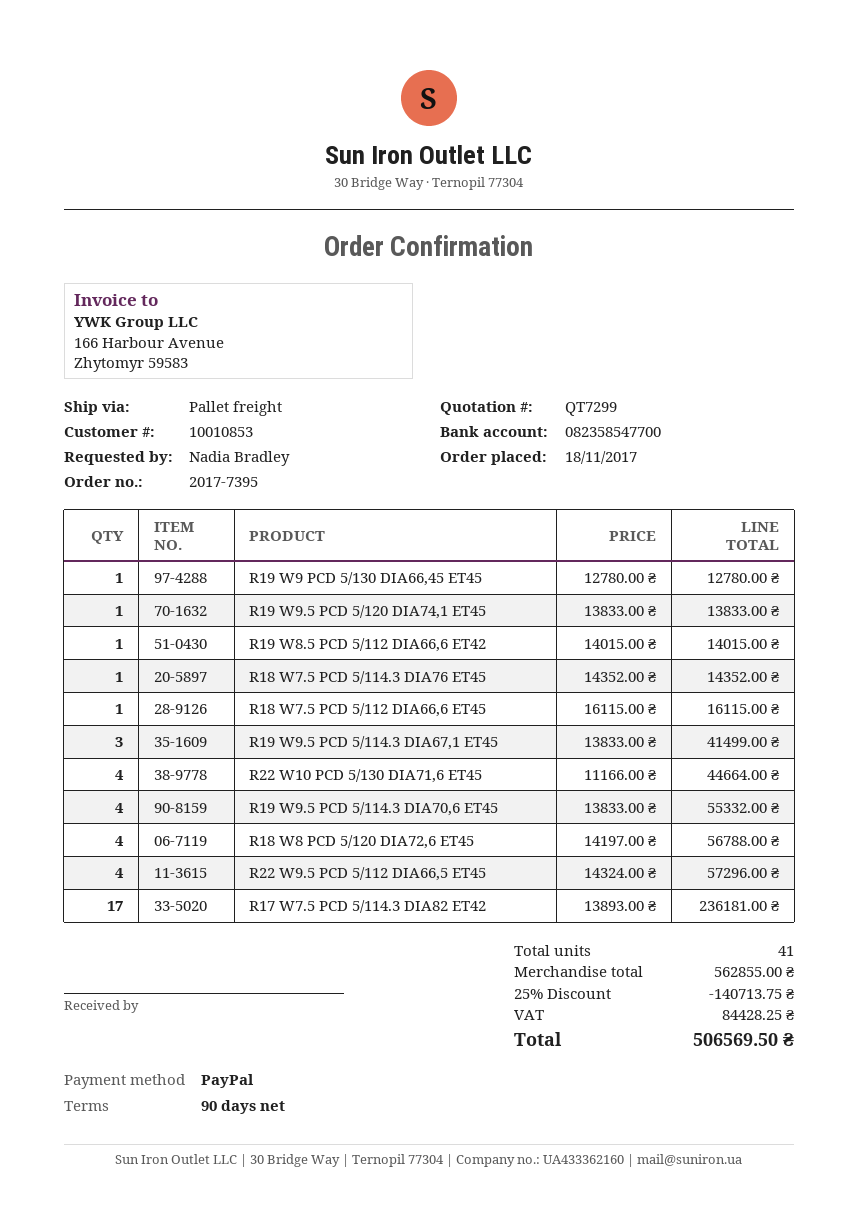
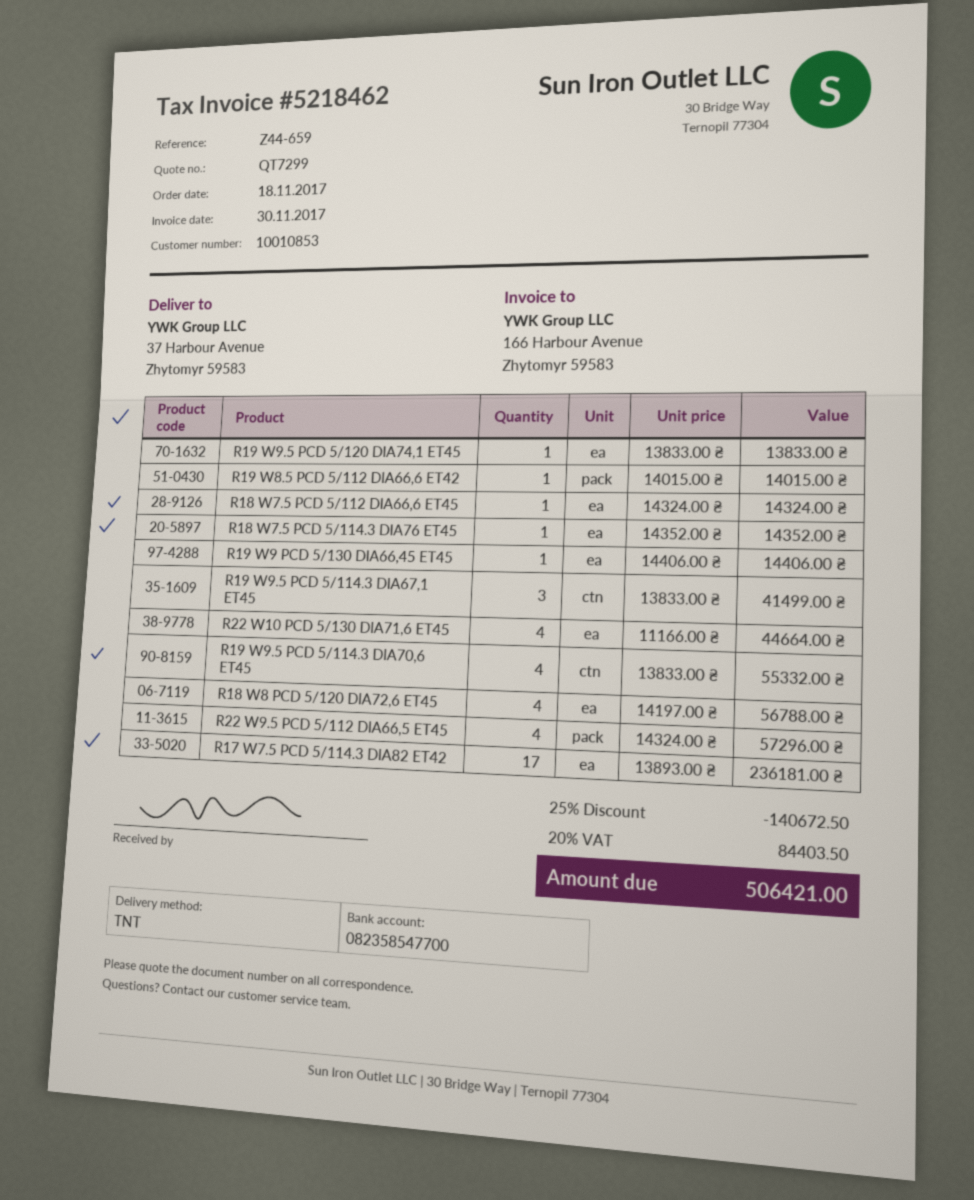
shipping method: pallet freight -> TNT
R19 W9 PCD 5/130 DIA66,45 ET45: 1 x 12780.00 = 12780.00 -> 1 x 14406.00 = 14406.00
R18 W7.5 PCD 5/112 DIA66,6 ET45: 1 x 16115.00 = 16115.00 -> 1 x 14324.00 = 14324.00
discount: 25% = 140713.75 -> 25% = 140672.50
tax: 84428.25 -> 84403.50
total: 506569.50 -> 506421.00

